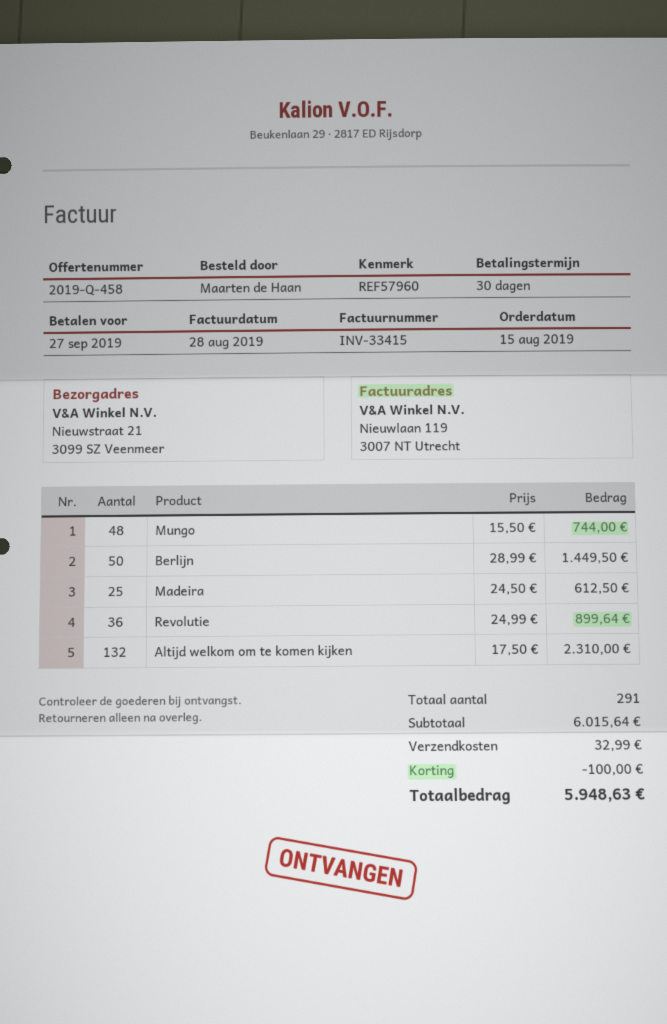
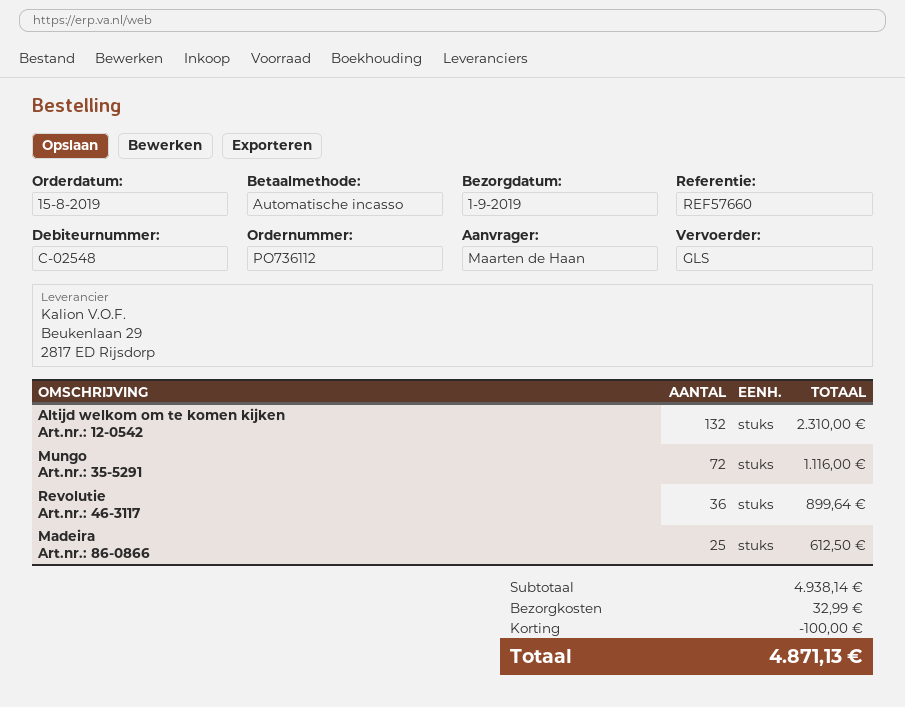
reference: REF57960 -> REF57660
Mungo: 48 for 744.00 -> 72 for 1116.00
Berlijn: 50 for 1449.50 -> none
subtotal: 6015.64 -> 4938.14
total: 5948.63 -> 4871.13

